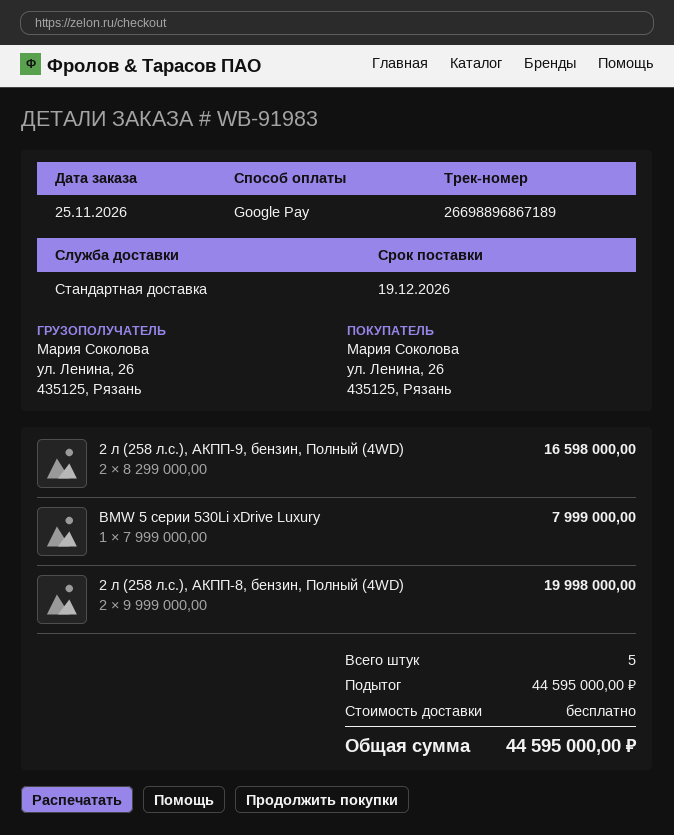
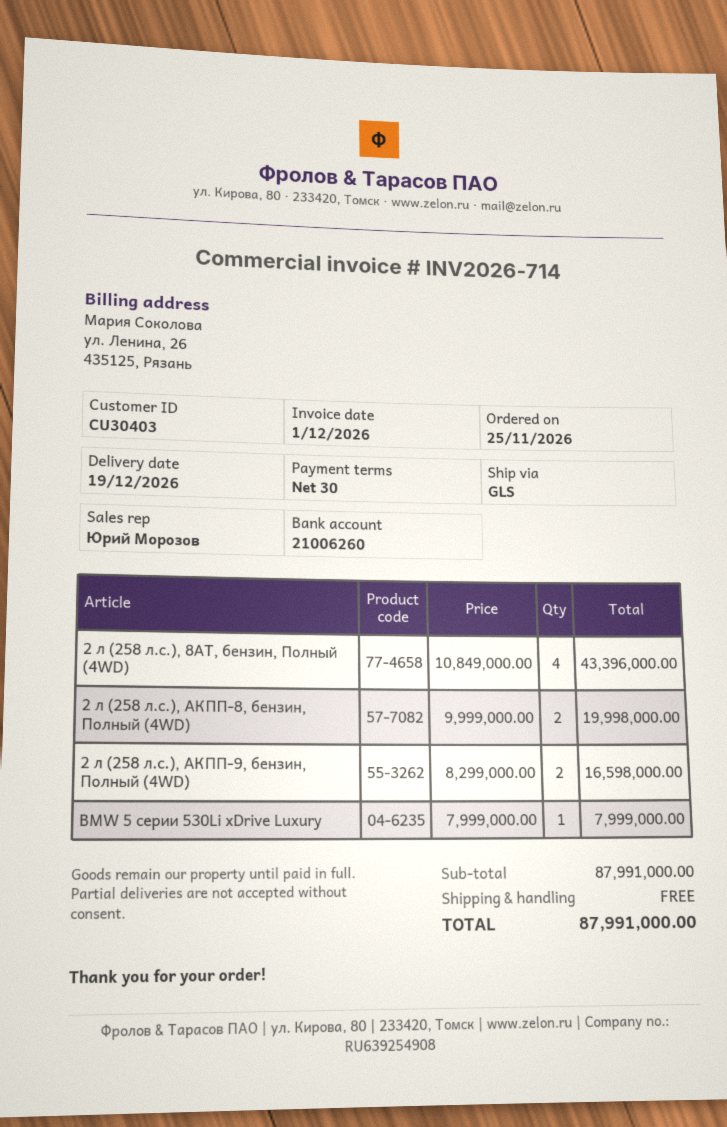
shipping method: standard -> GLS
2 л (258 л.с.), 8AT, бензин, Полный (4WD): none -> 4 x 10849000.00 = 43396000.00
subtotal: 44595000.00 -> 87991000.00
total: 44595000.00 -> 87991000.00

